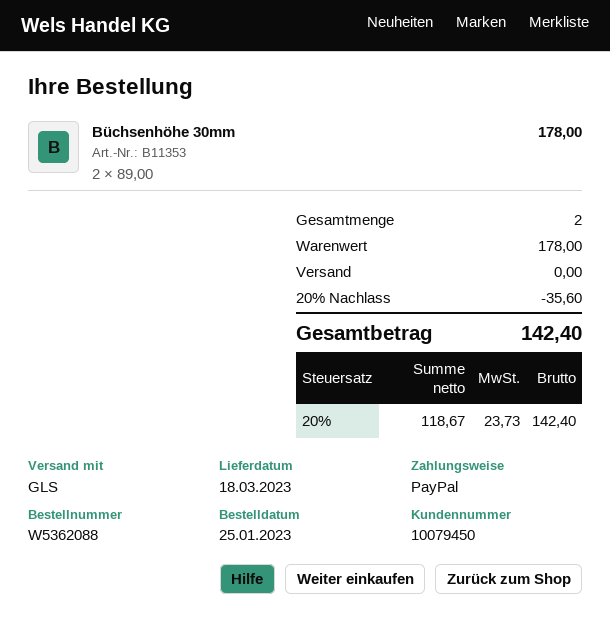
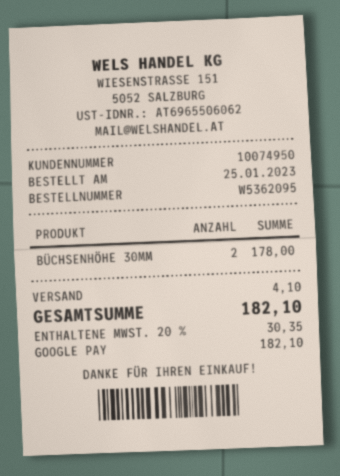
order number: W5362088 -> W5362095
customer number: 10079450 -> 10074950
payment method: PayPal -> Google Pay
discount: 20% = 35.60 -> none
shipping: 0.00 -> 4.10
tax: 20% = 23.73 -> 20% = 30.35
total: 142.40 -> 182.10

